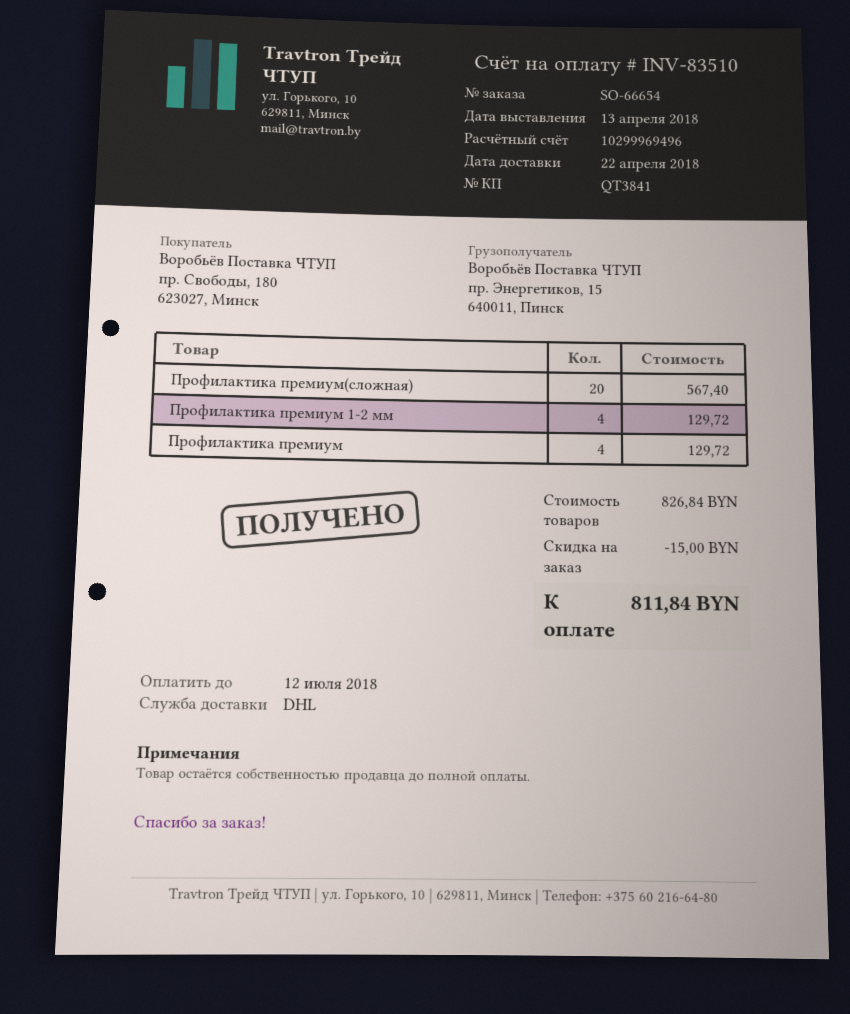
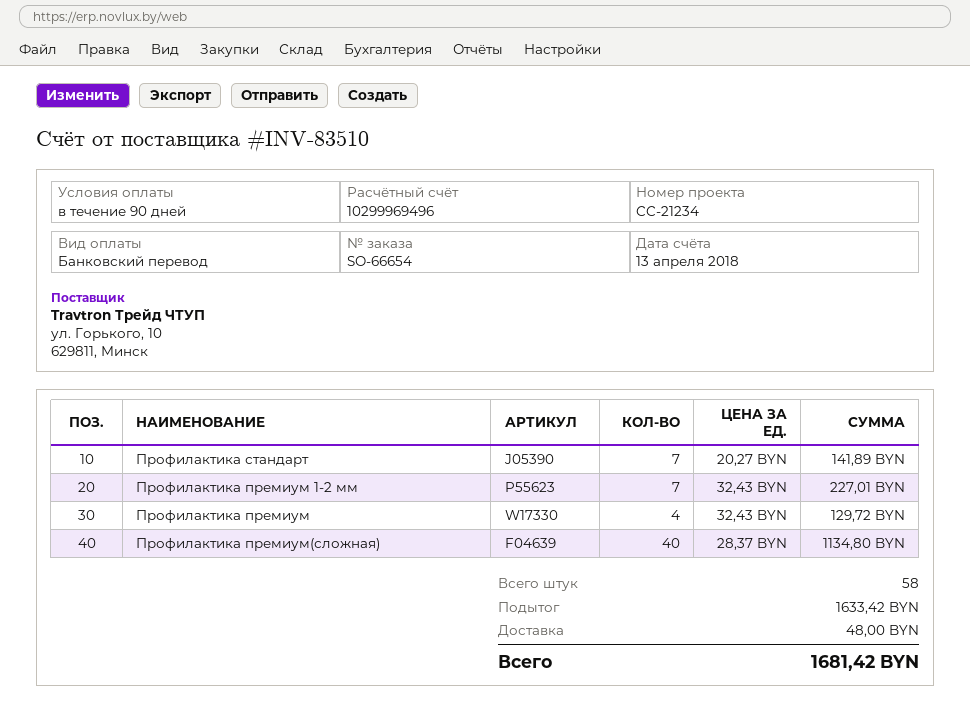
Профилактика премиум(сложная): 20 for 567.40 -> 40 for 1134.80
Профилактика премиум 1-2 мм: 4 for 129.72 -> 7 for 227.01
Профилактика стандарт: none -> 7 for 141.89
subtotal: 826.84 -> 1633.42
discount: 15.00 -> none
shipping: none -> 48.00
total: 811.84 -> 1681.42

